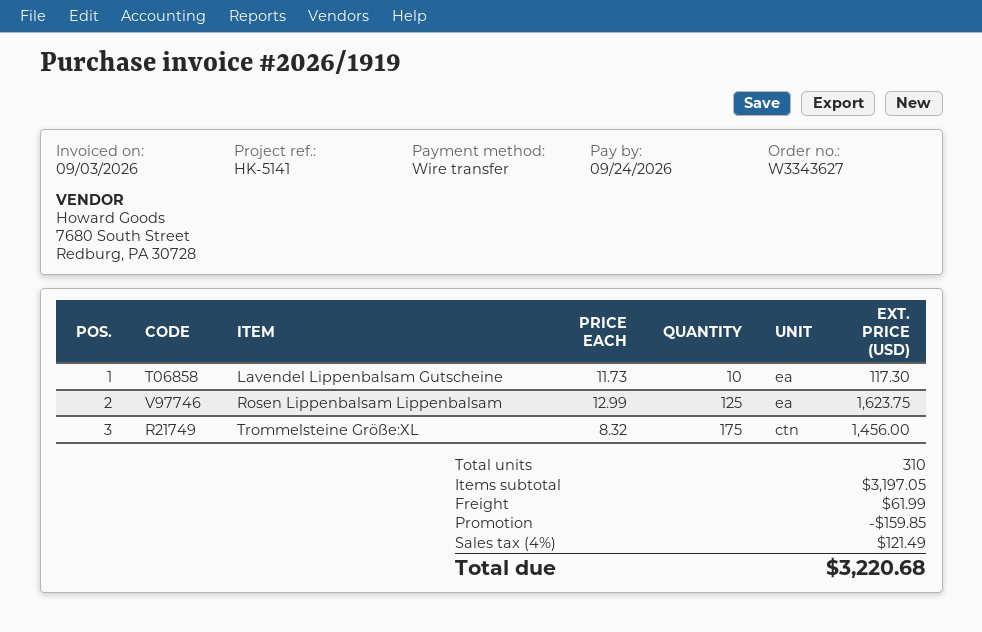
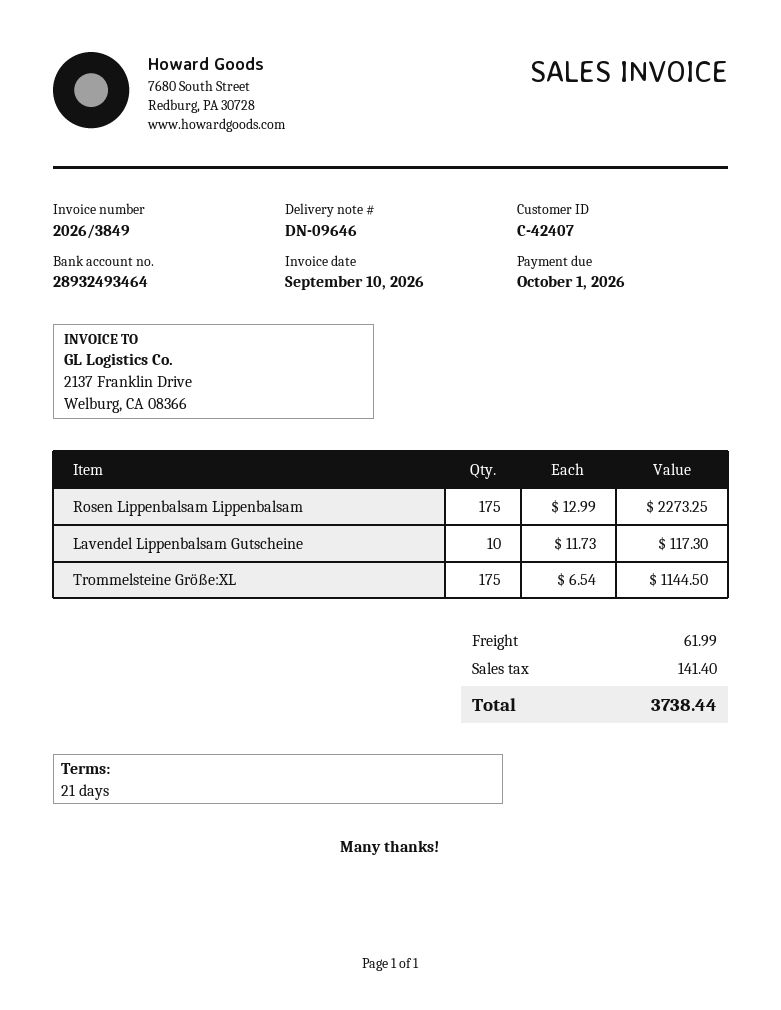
invoice number: 2026/1919 -> 2026/3849
invoice date: 2026-09-03 -> 2026-09-10
due date: 2026-09-24 -> 2026-10-01
Rosen Lippenbalsam Lippenbalsam: 125 x 12.99 = 1623.75 -> 175 x 12.99 = 2273.25
Trommelsteine Größe:XL: 175 x 8.32 = 1456.00 -> 175 x 6.54 = 1144.50
discount: 159.85 -> none
tax: 121.49 -> 141.40
total: 3220.68 -> 3738.44

